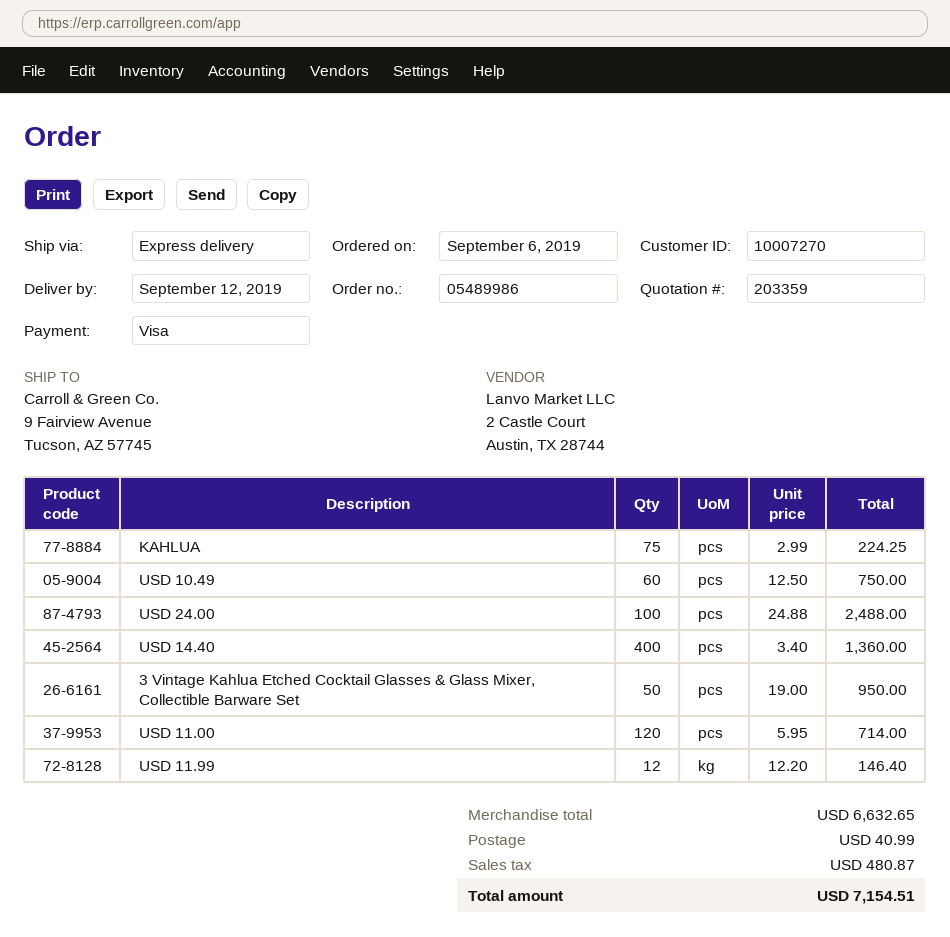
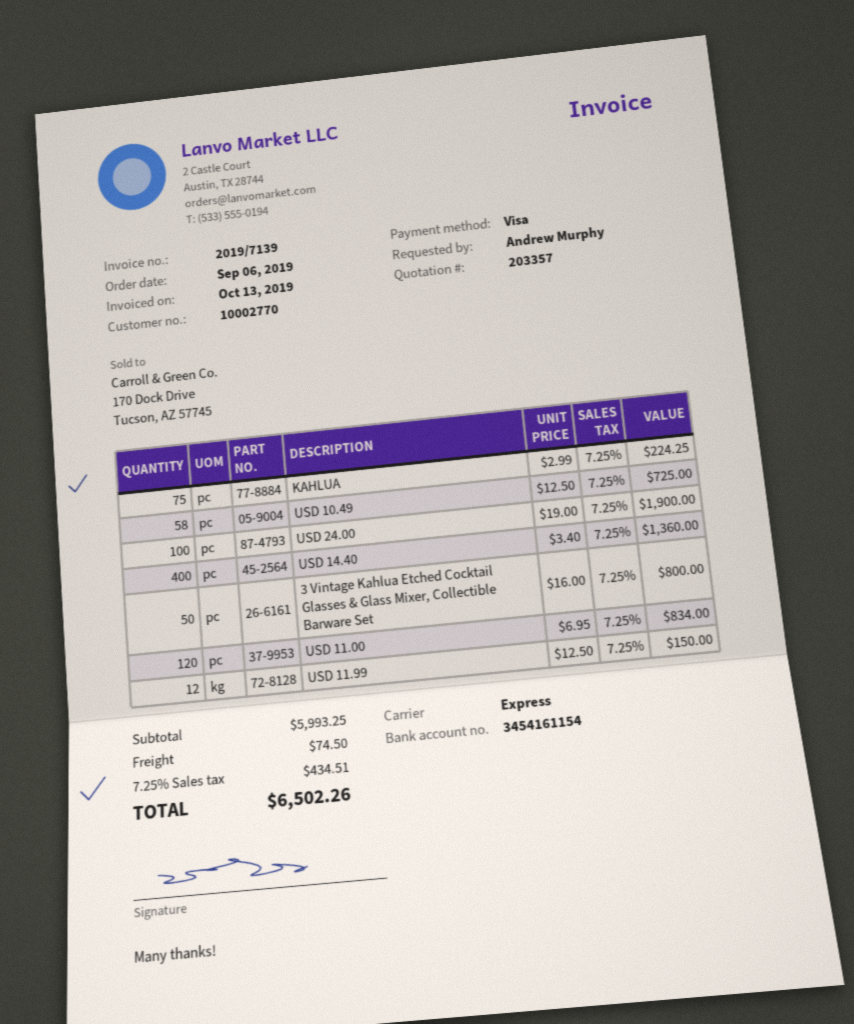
quote number: 203359 -> 203357
customer number: 10007270 -> 10002770
USD 10.49: 60 x 12.50 = 750.00 -> 58 x 12.50 = 725.00
USD 24.00: 100 x 24.88 = 2488.00 -> 100 x 19.00 = 1900.00
3 Vintage Kahlua Etched Cocktail Glasses & Glass Mixer, Collectible Barware Set: 50 x 19.00 = 950.00 -> 50 x 16.00 = 800.00
USD 11.00: 120 x 5.95 = 714.00 -> 120 x 6.95 = 834.00
USD 11.99: 12 x 12.20 = 146.40 -> 12 x 12.50 = 150.00
subtotal: 6632.65 -> 5993.25
shipping: 40.99 -> 74.50
tax: 480.87 -> 434.51
total: 7154.51 -> 6502.26

